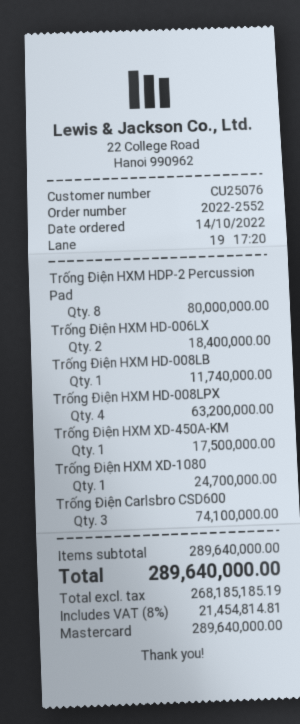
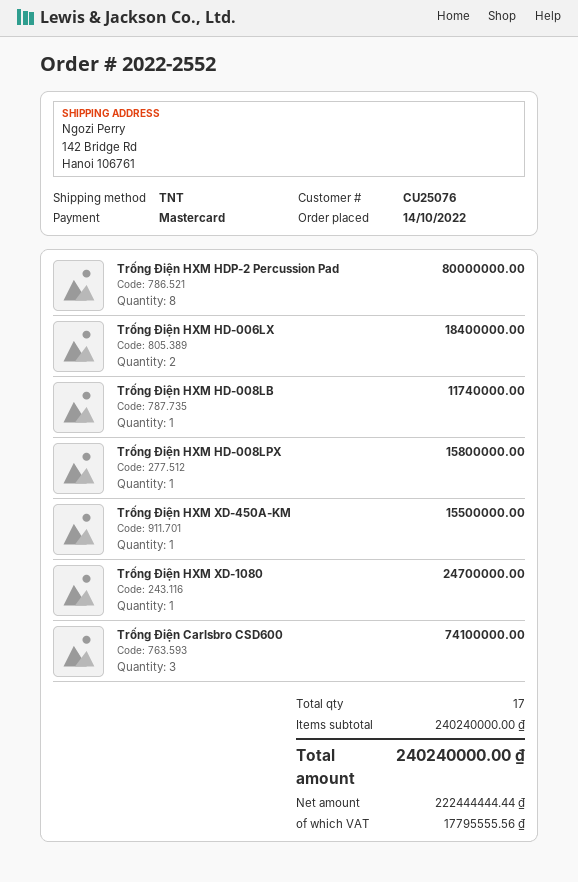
Trống Điện HXM HD-008LPX: 4 for 63200000.00 -> 1 for 15800000.00
Trống Điện HXM XD-450A-KM: 1 for 17500000.00 -> 1 for 15500000.00
subtotal: 289640000.00 -> 240240000.00
net: 268185185.19 -> 222444444.44
tax: 21454814.81 -> 17795555.56
total: 289640000.00 -> 240240000.00

